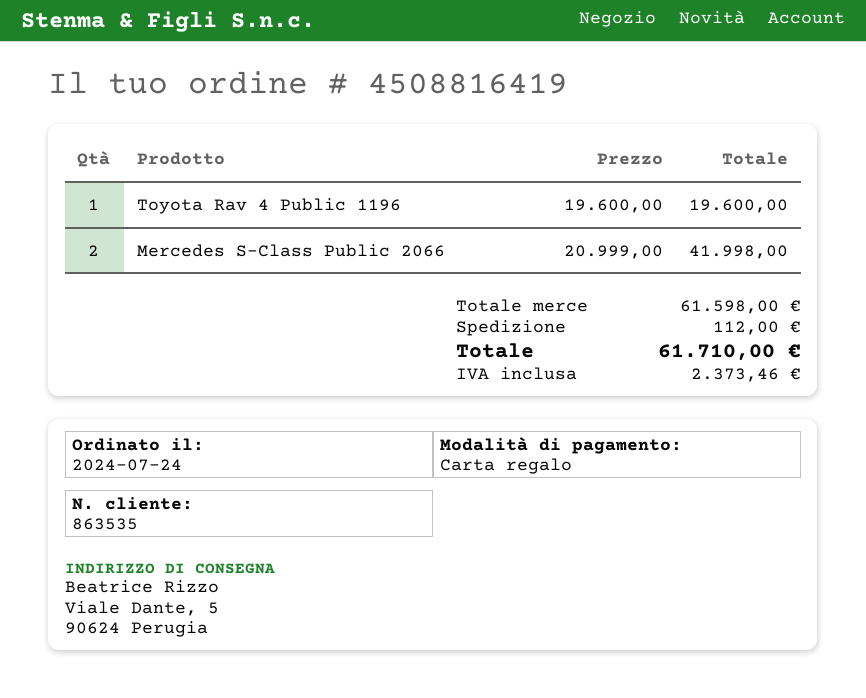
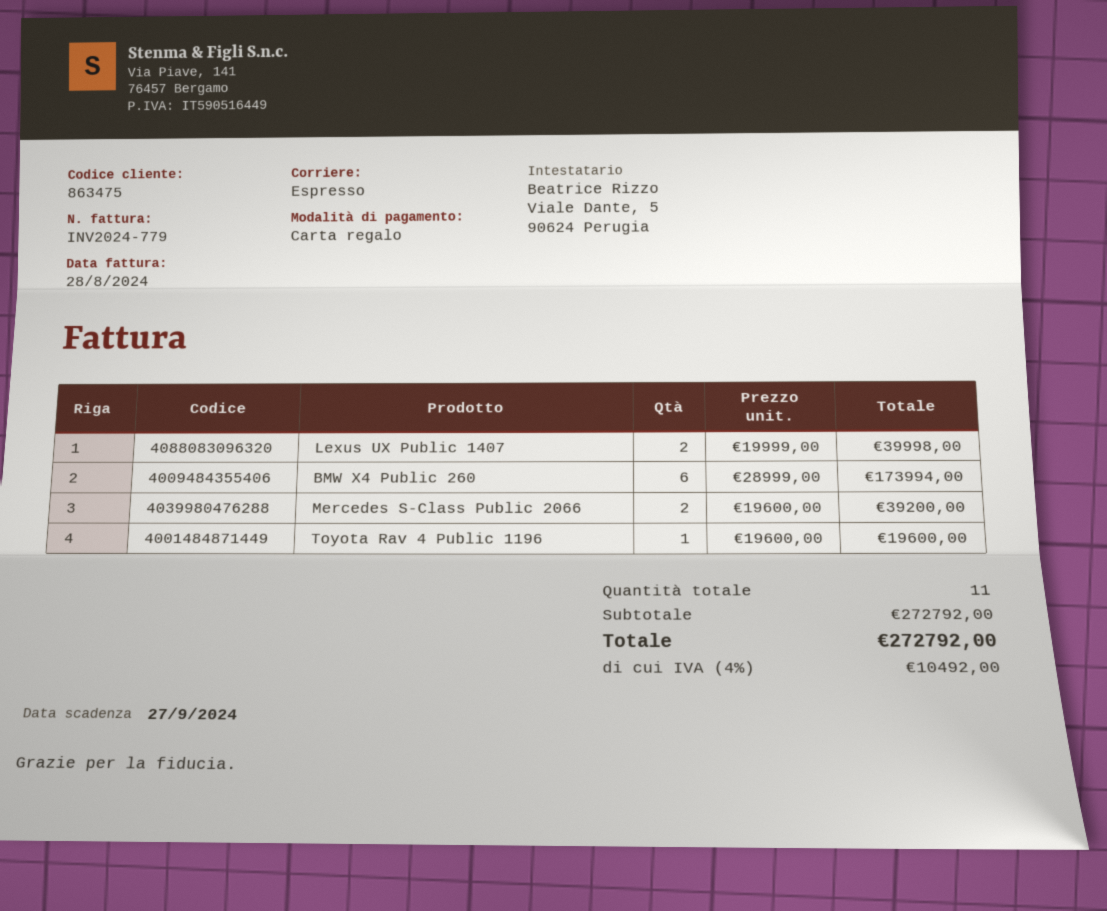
customer number: 863535 -> 863475
Mercedes S-Class Public 2066: 2 x 20999.00 = 41998.00 -> 2 x 19600.00 = 39200.00
Lexus UX Public 1407: none -> 2 x 19999.00 = 39998.00
BMW X4 Public 260: none -> 6 x 28999.00 = 173994.00
subtotal: 61598.00 -> 272792.00
shipping: 112.00 -> none
tax: 2373.46 -> 10492.00
total: 61710.00 -> 272792.00

